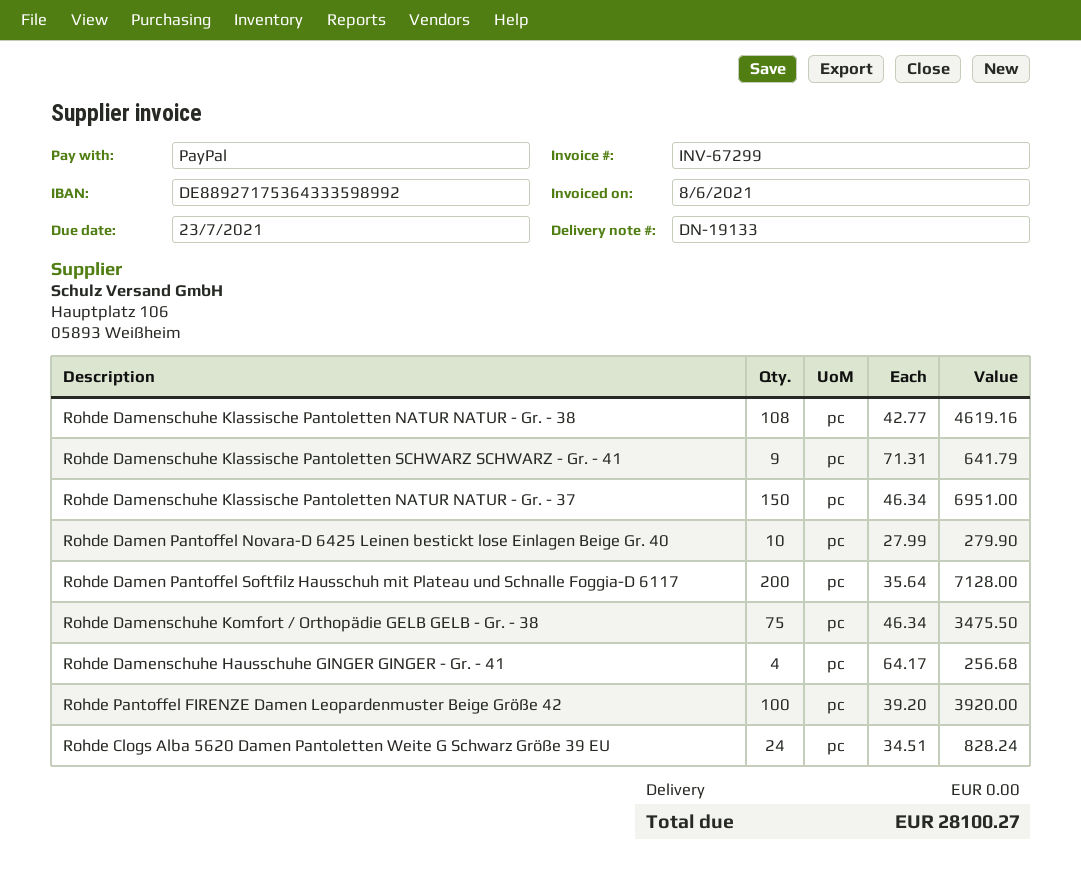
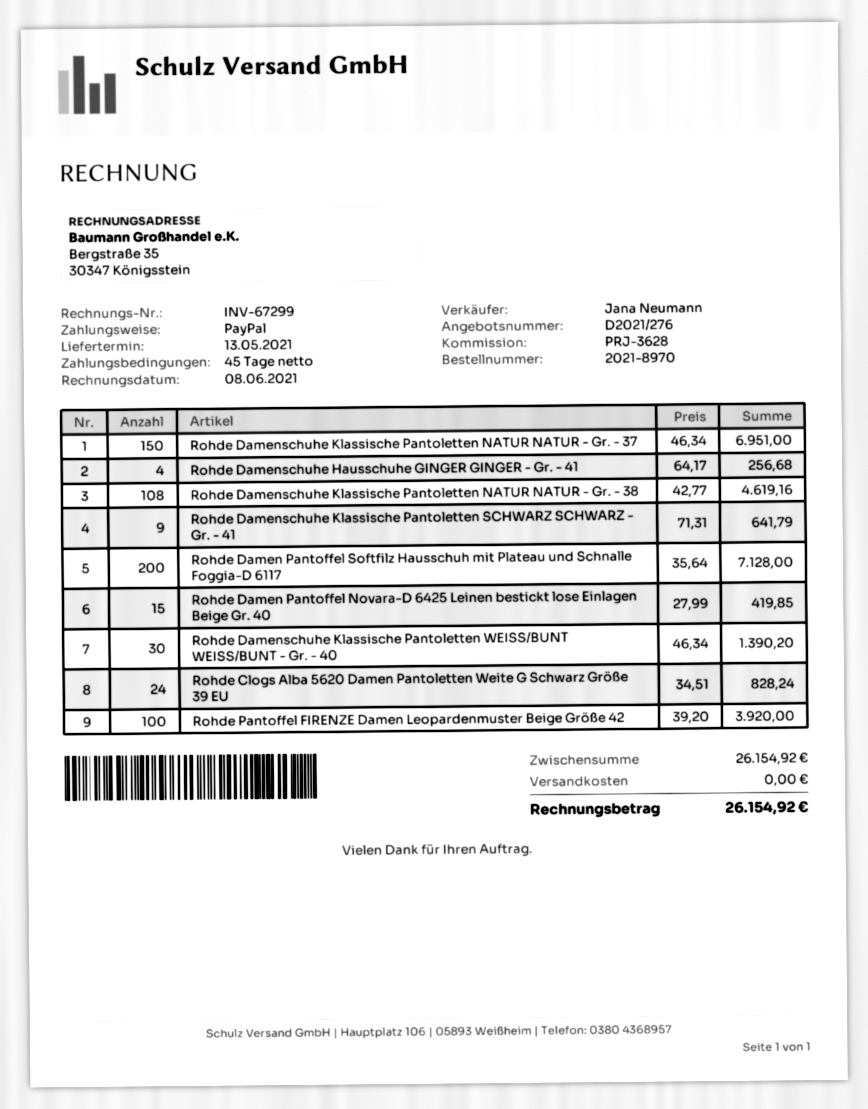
Rohde Damen Pantoffel Novara-D 6425 Leinen bestickt lose Einlagen Beige Gr. 40: 10 x 27.99 = 279.90 -> 15 x 27.99 = 419.85
Rohde Damenschuhe Komfort / Orthopädie GELB GELB - Gr. - 38: 75 x 46.34 = 3475.50 -> none
Rohde Damenschuhe Klassische Pantoletten WEISS/BUNT WEISS/BUNT - Gr. - 40: none -> 30 x 46.34 = 1390.20
total: 28100.27 -> 26154.92

